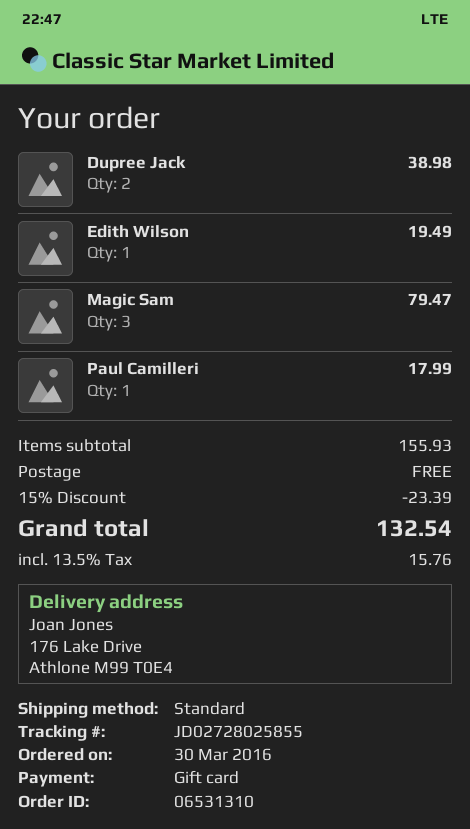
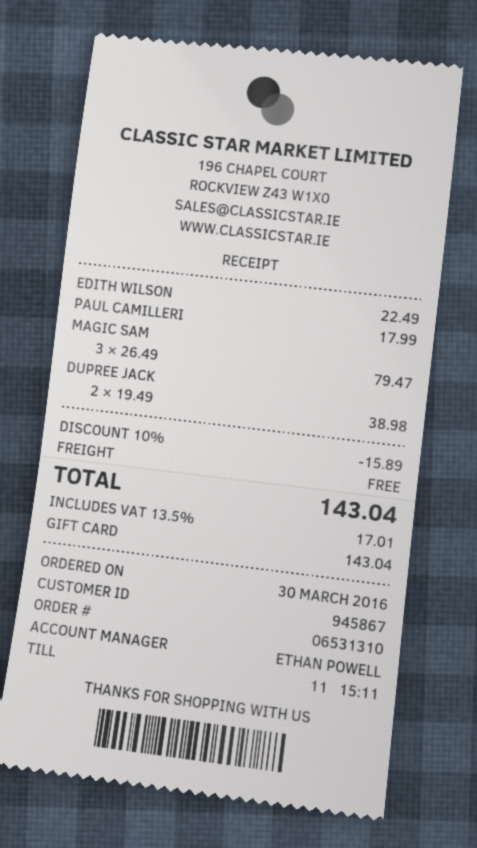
Edith Wilson: 1 for 19.49 -> 1 for 22.49
discount: 15% = 23.39 -> 10% = 15.89
tax: 13.5% = 15.76 -> 13.5% = 17.01
total: 132.54 -> 143.04

